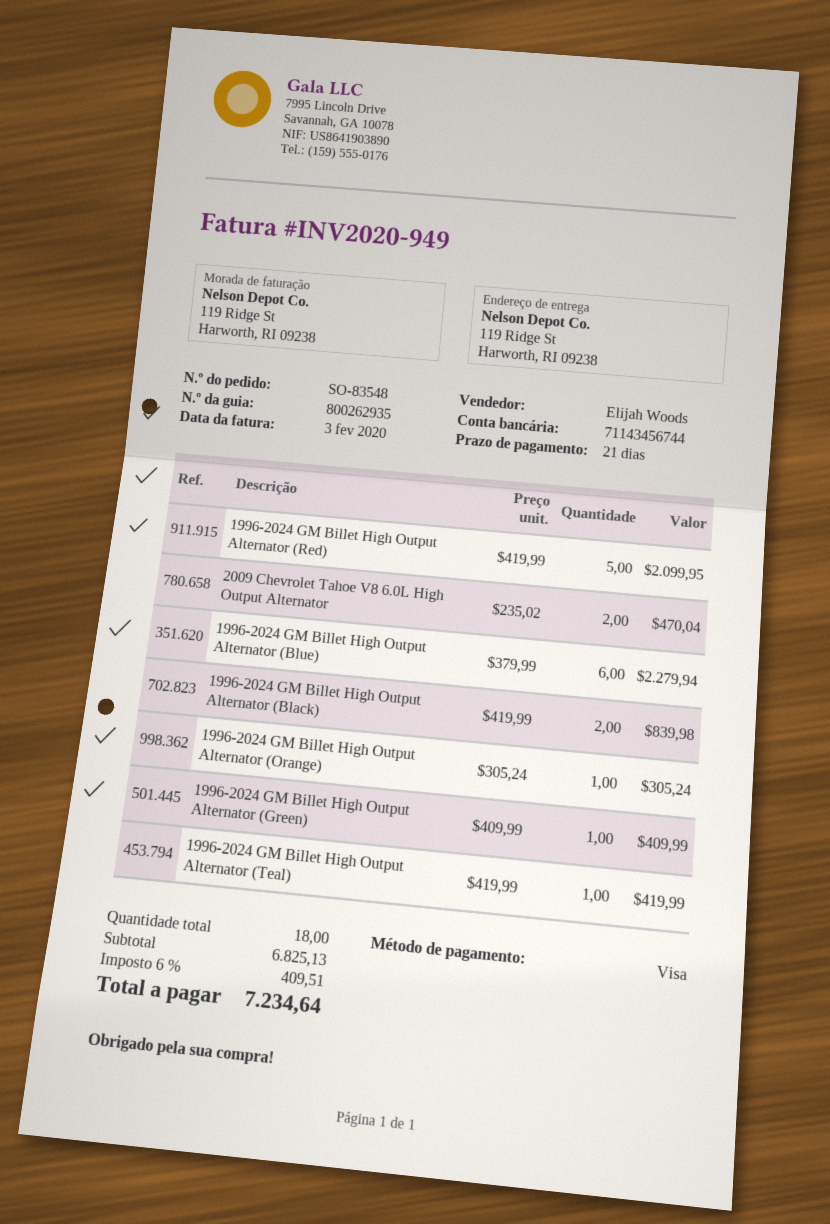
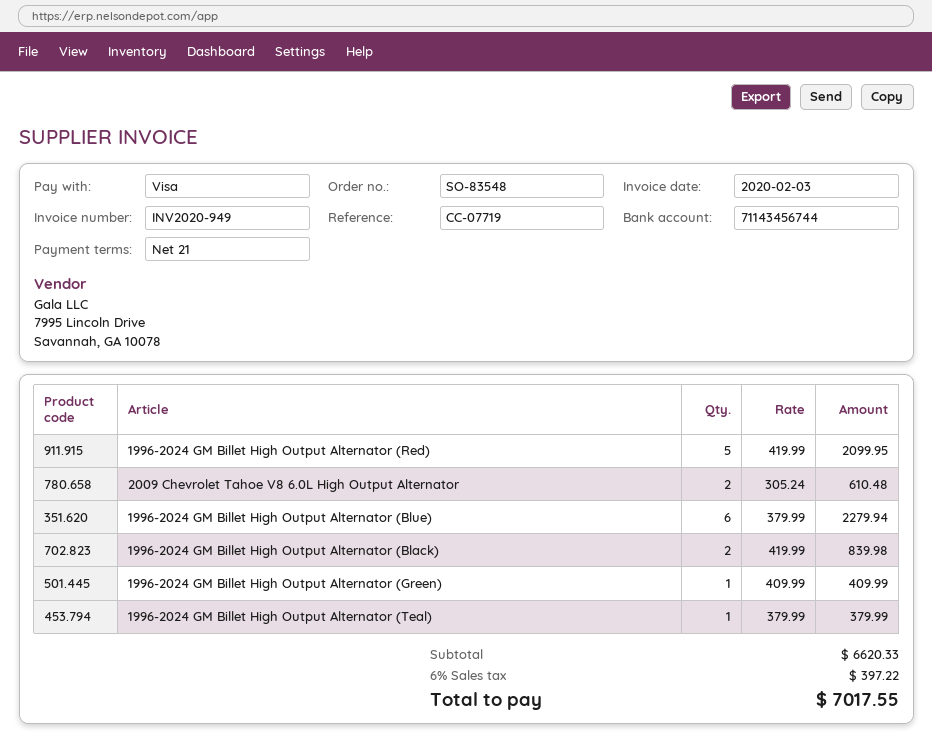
2009 Chevrolet Tahoe V8 6.0L High Output Alternator: 2 x 235.02 = 470.04 -> 2 x 305.24 = 610.48
1996-2024 GM Billet High Output Alternator (Orange): 1 x 305.24 = 305.24 -> none
1996-2024 GM Billet High Output Alternator (Teal): 1 x 419.99 = 419.99 -> 1 x 379.99 = 379.99
subtotal: 6825.13 -> 6620.33
tax: 6% = 409.51 -> 6% = 397.22
total: 7234.64 -> 7017.55

